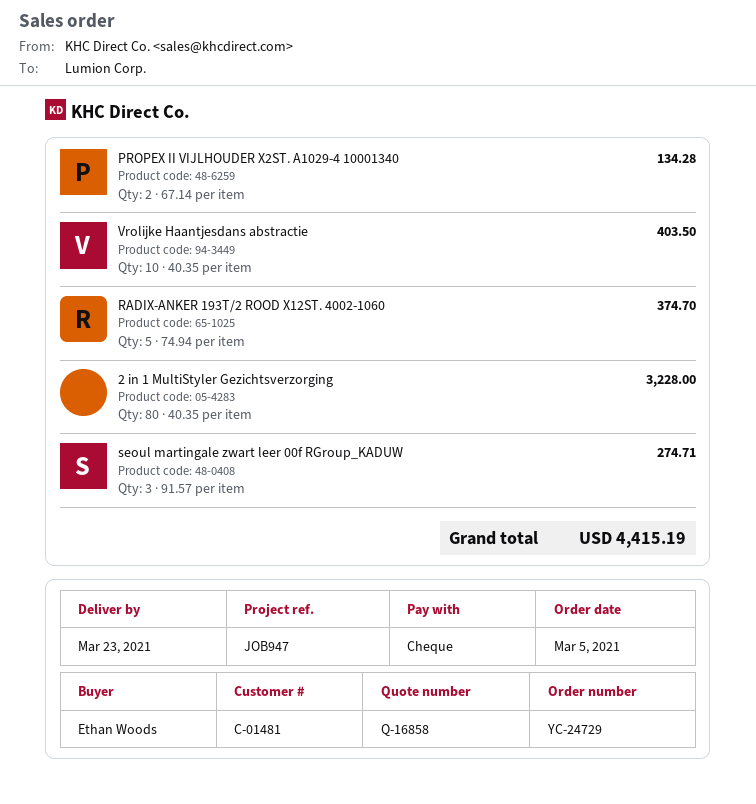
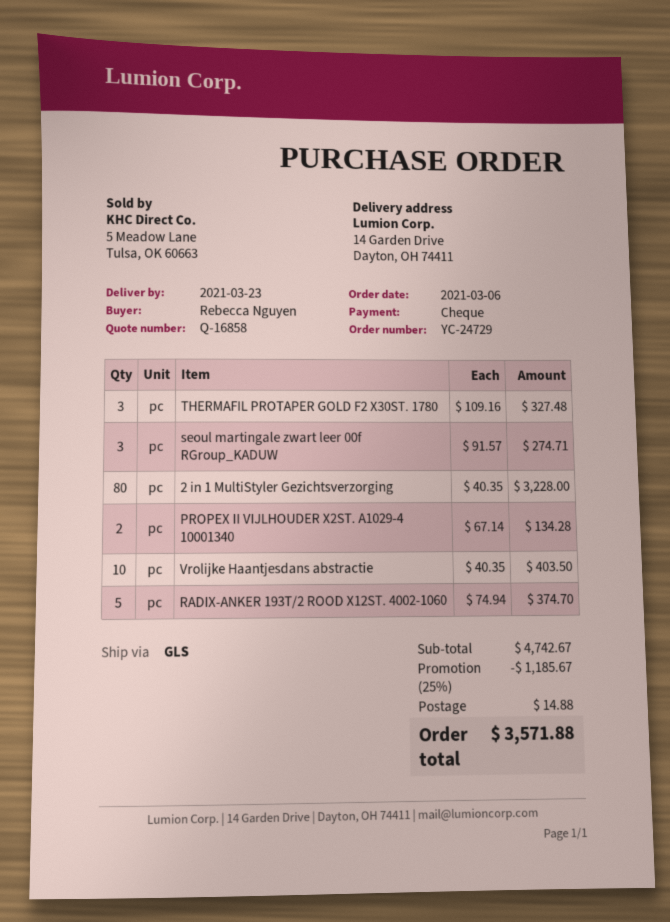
order date: 2021-03-05 -> 2021-03-06
ordered by: Ethan Woods -> Rebecca Nguyen
THERMAFIL PROTAPER GOLD F2 X30ST. 1780: none -> 3 x 109.16 = 327.48
discount: none -> 25% = 1185.67
shipping: none -> 14.88
total: 4415.19 -> 3571.88

